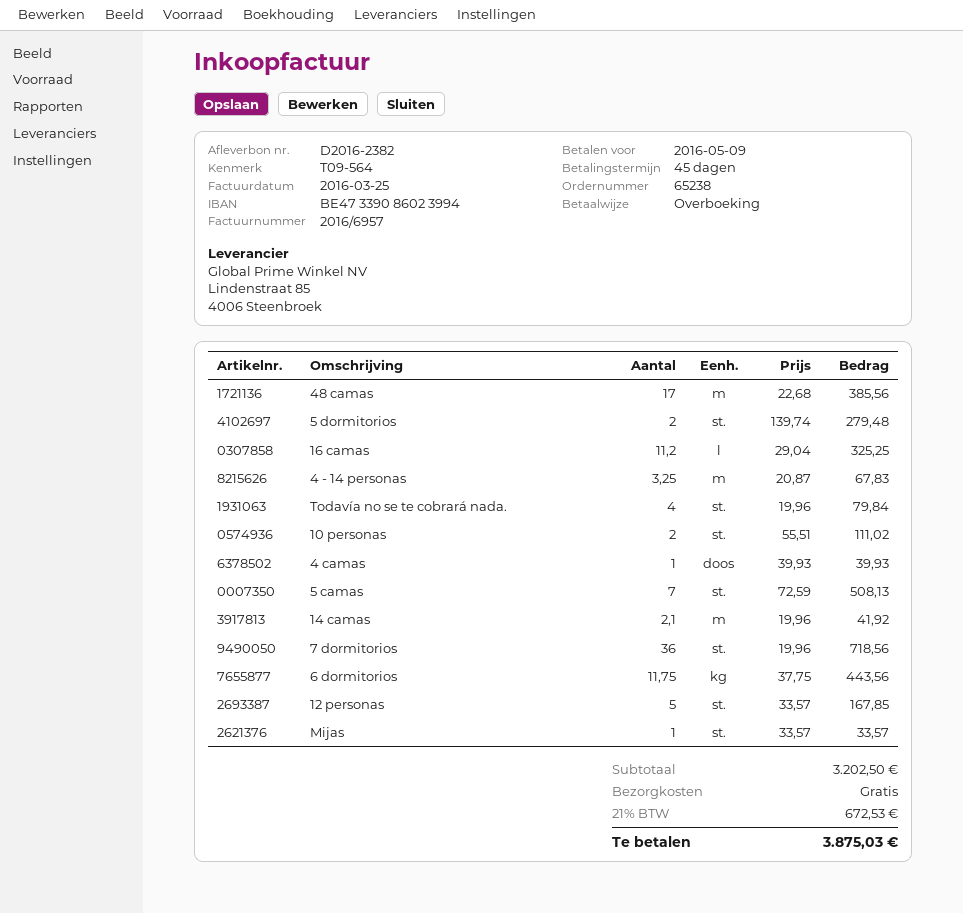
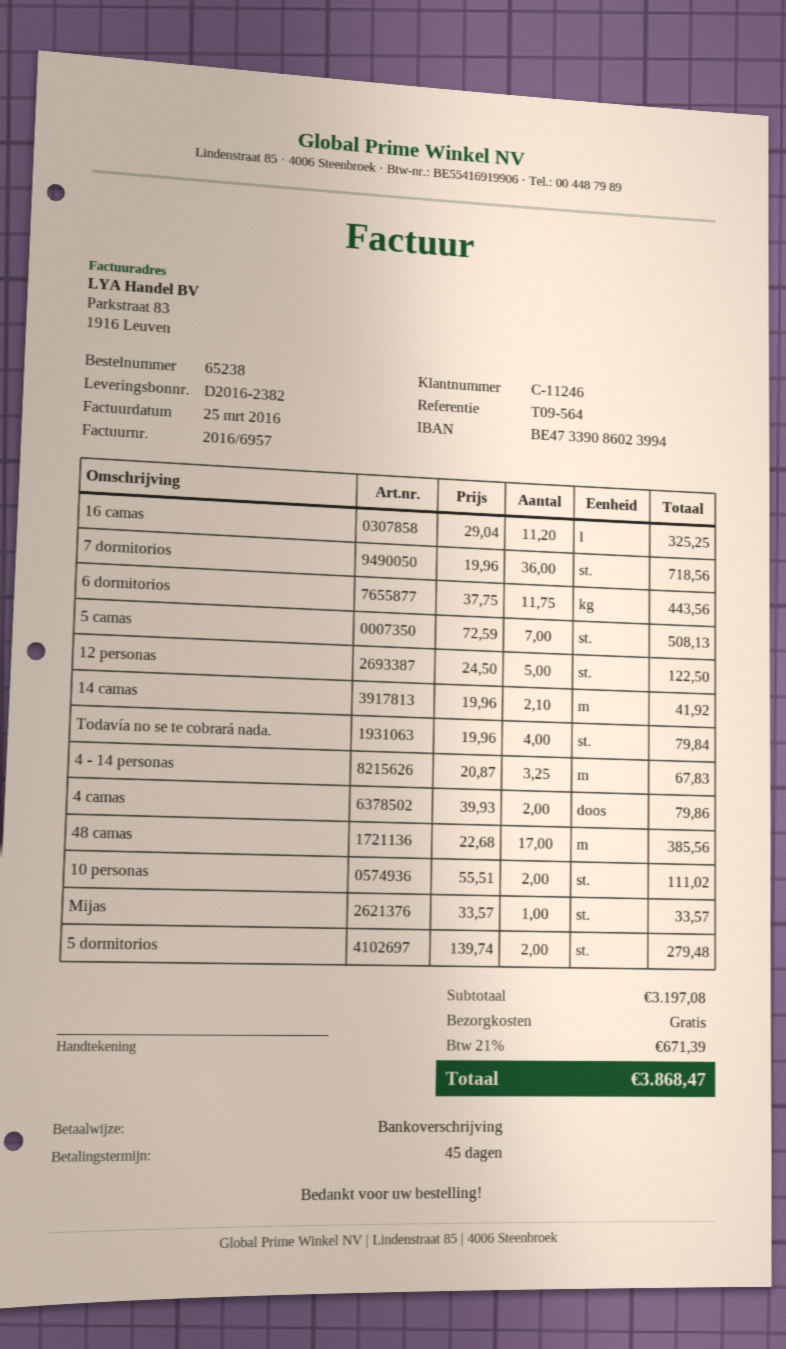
4 camas: 1 x 39.93 = 39.93 -> 2 x 39.93 = 79.86
12 personas: 5 x 33.57 = 167.85 -> 5 x 24.50 = 122.50
subtotal: 3202.50 -> 3197.08
tax: 21% = 672.53 -> 21% = 671.39
total: 3875.03 -> 3868.47

